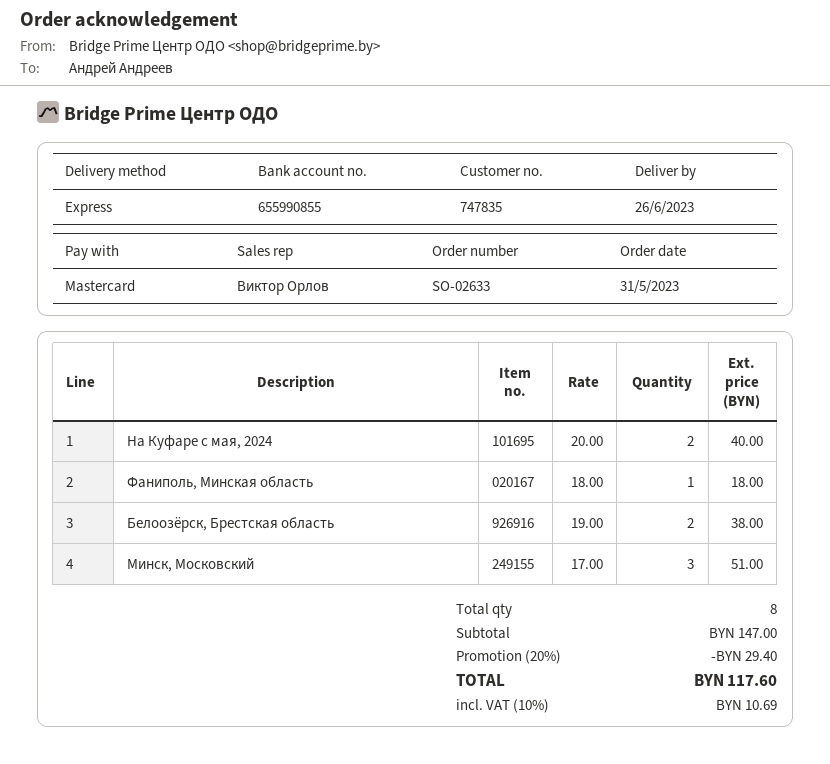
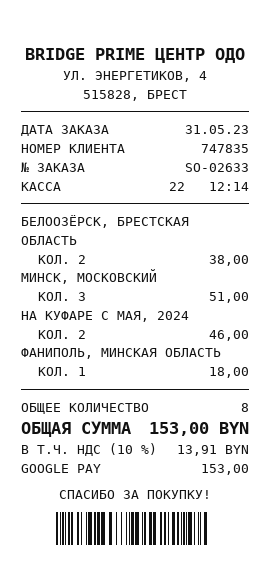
payment method: Mastercard -> Google Pay
На Куфаре с мая, 2024: 2 for 40.00 -> 2 for 46.00
discount: 20% = 29.40 -> none
tax: 10% = 10.69 -> 10% = 13.91
total: 117.60 -> 153.00

